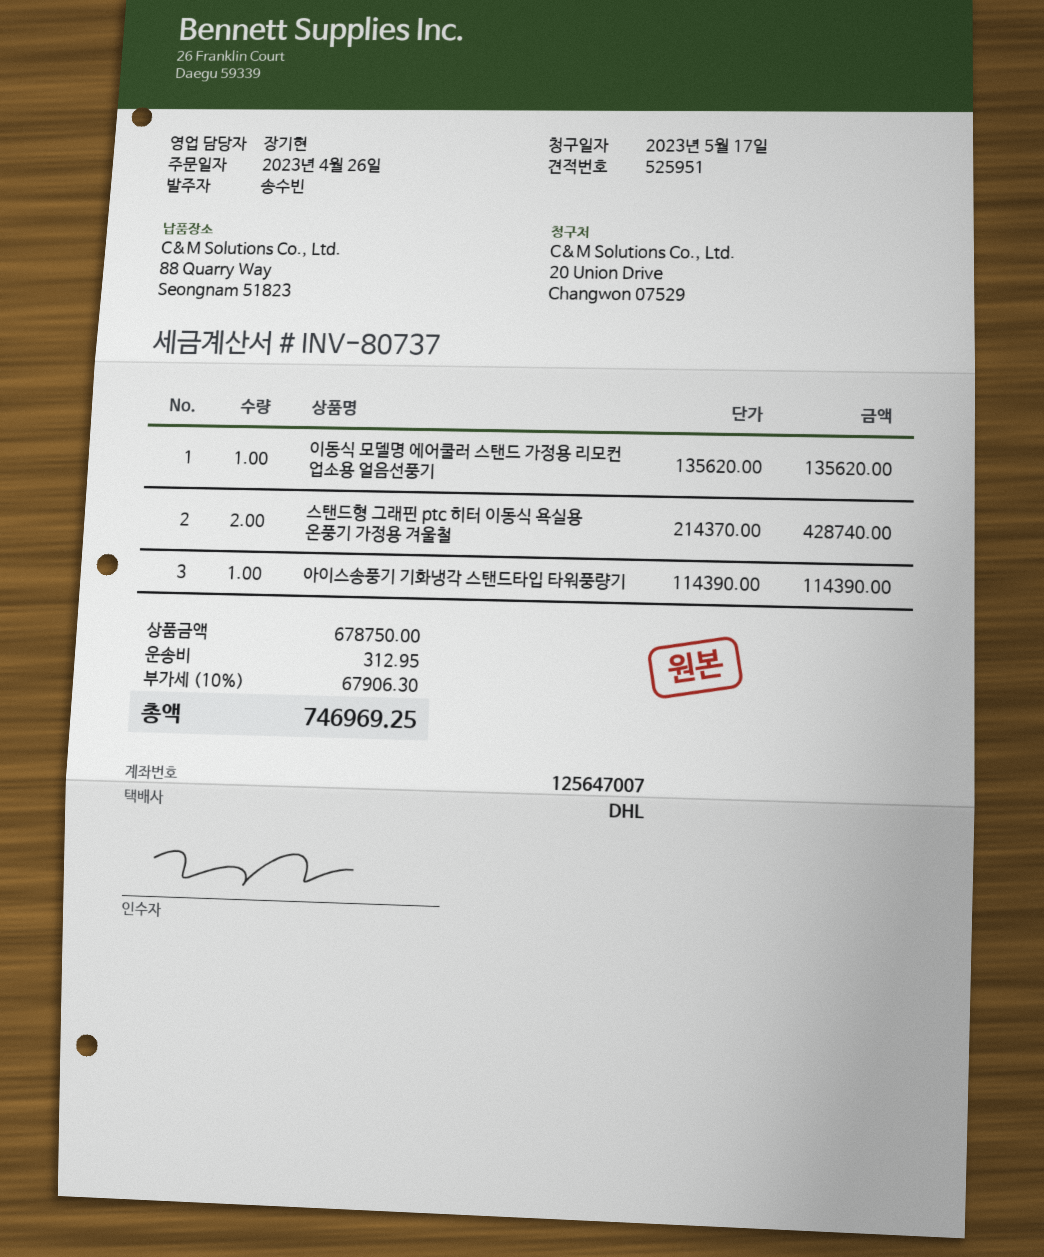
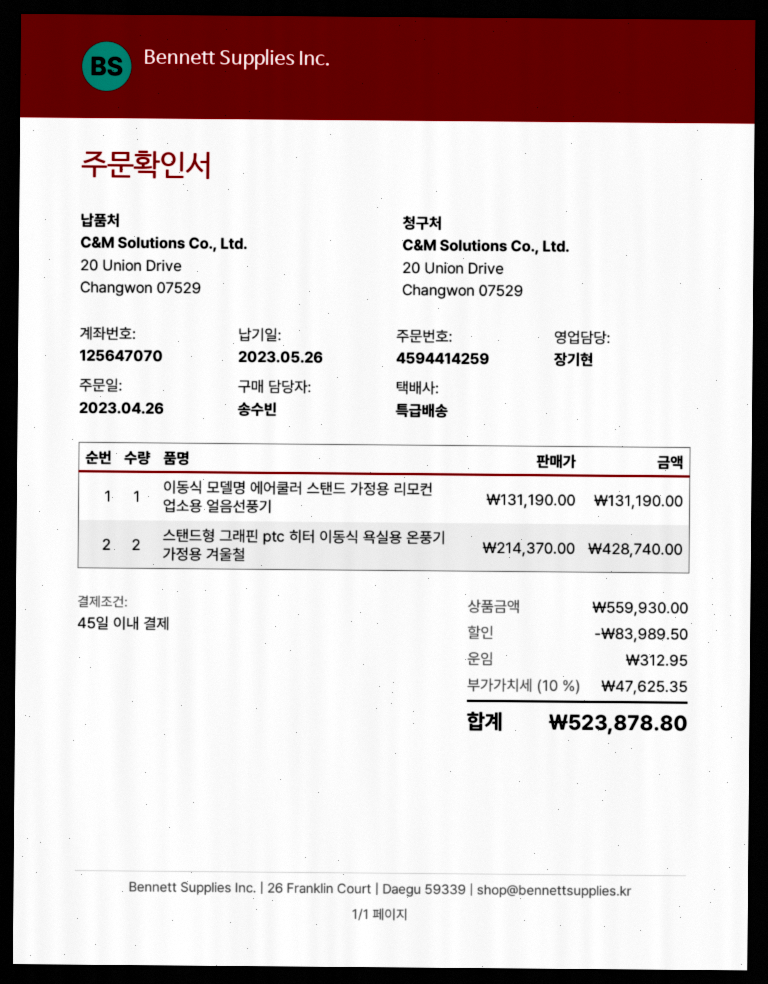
bank account: 125647007 -> 125647070
shipping method: DHL -> express
ship to: 88 Quarry Way, Seongnam 51823 -> 20 Union Drive, Changwon 07529
이동식 모델명 에어쿨러 스탠드 가정용 리모컨 업소용 얼음선풍기: 1 x 135620.00 = 135620.00 -> 1 x 131190.00 = 131190.00
아이스송풍기 기화냉각 스탠드타입 타워풍량기: 1 x 114390.00 = 114390.00 -> none
subtotal: 678750.00 -> 559930.00
discount: none -> 83989.50
tax: 10% = 67906.30 -> 10% = 47625.35
total: 746969.25 -> 523878.80

